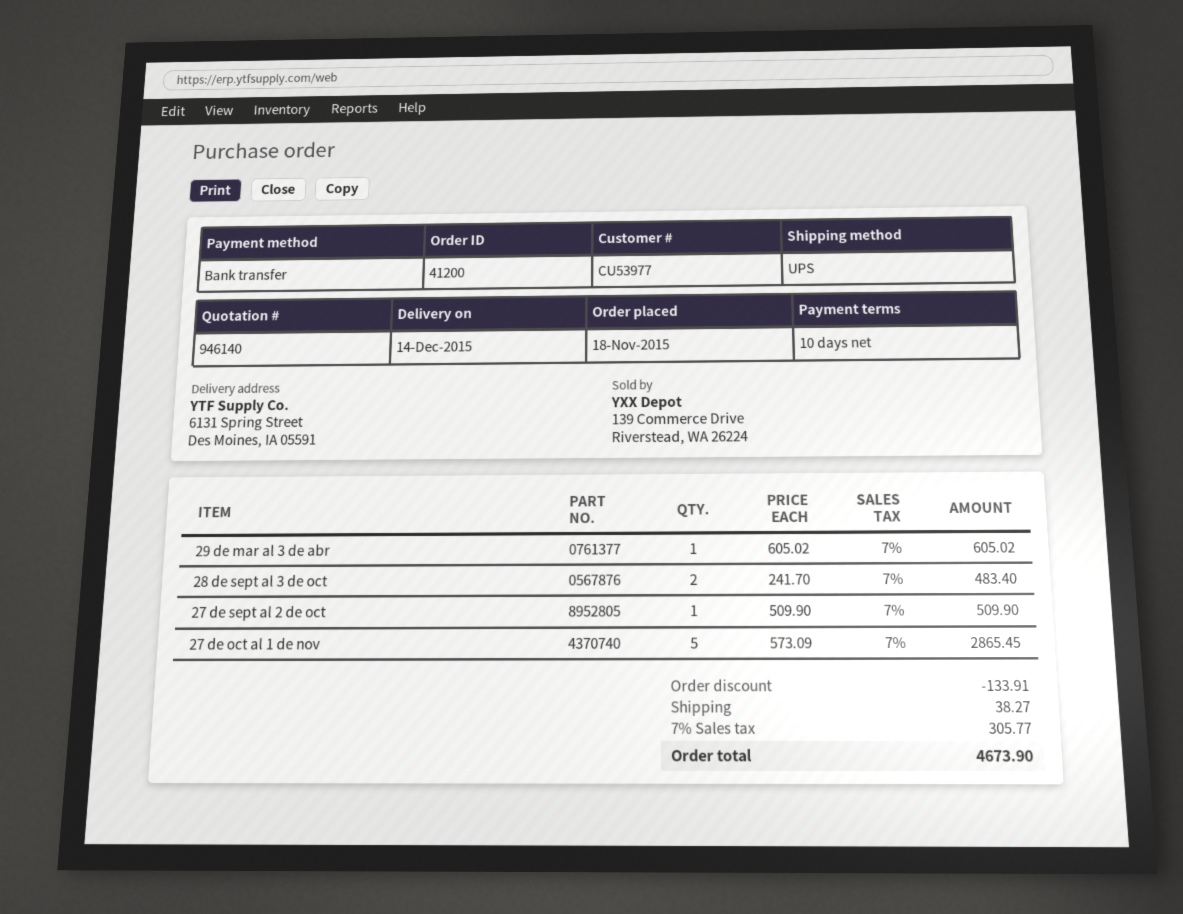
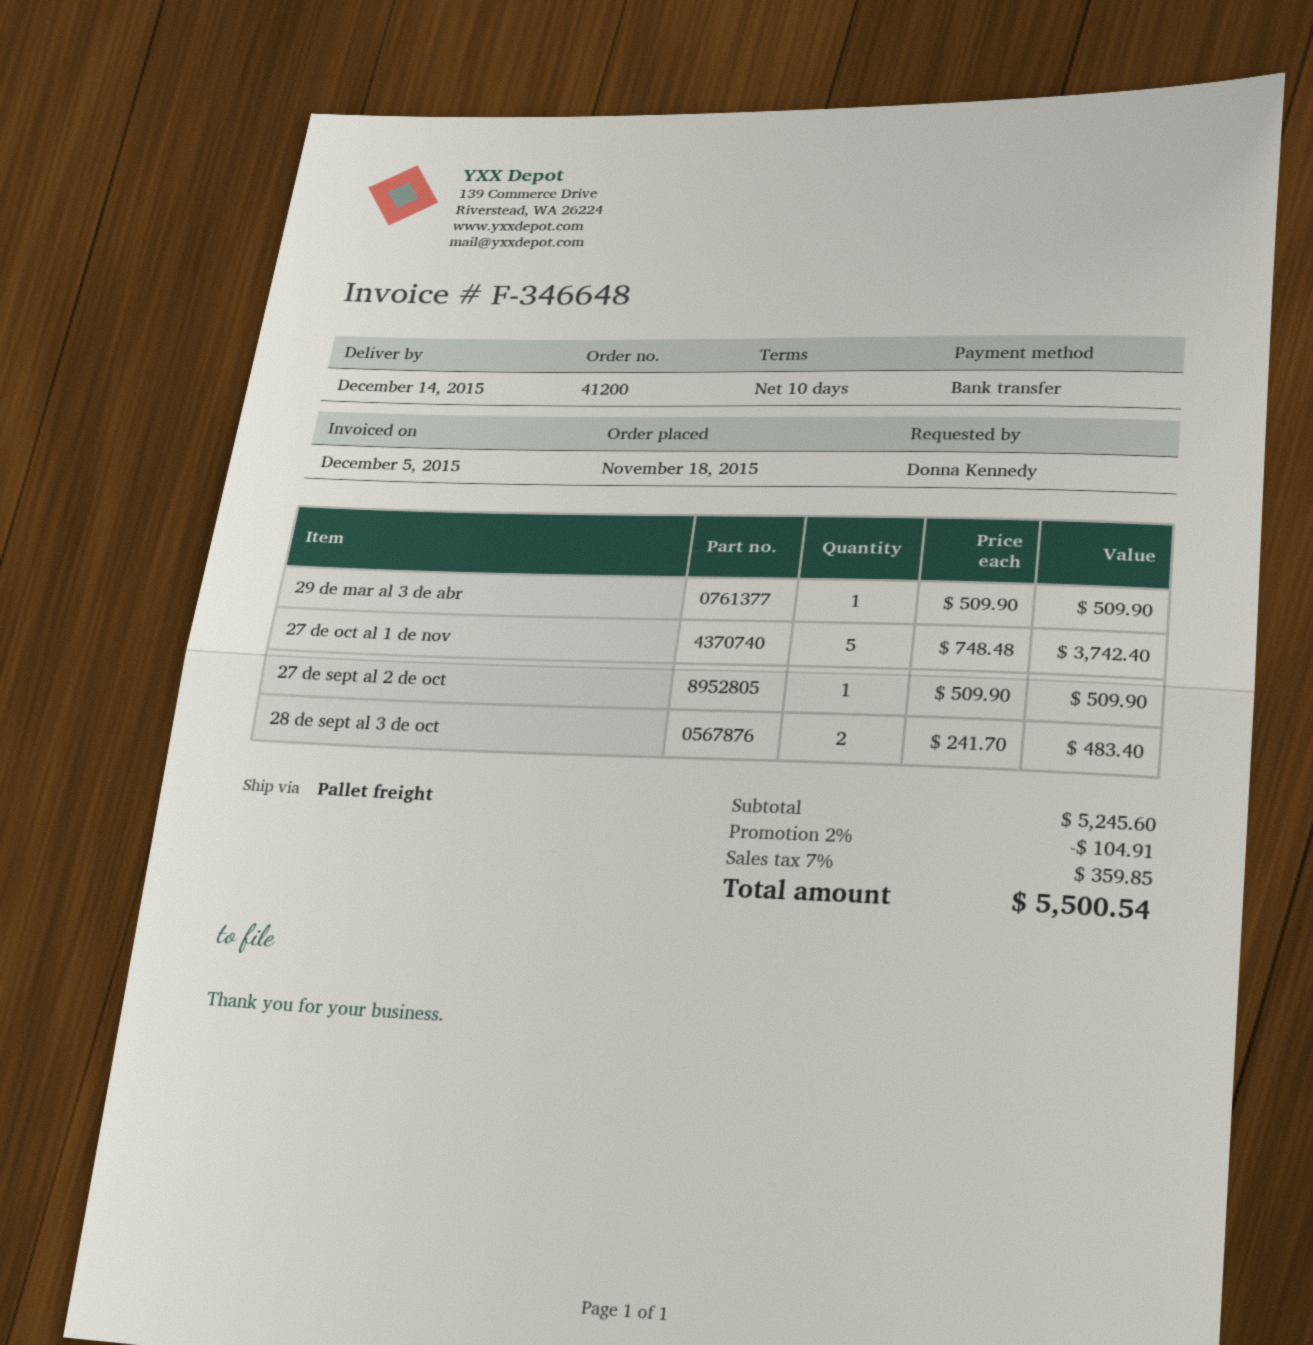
shipping method: UPS -> pallet freight
29 de mar al 3 de abr: 1 x 605.02 = 605.02 -> 1 x 509.90 = 509.90
27 de oct al 1 de nov: 5 x 573.09 = 2865.45 -> 5 x 748.48 = 3742.40
discount: 133.91 -> 104.91
shipping: 38.27 -> none
tax: 7% = 305.77 -> 7% = 359.85
total: 4673.90 -> 5500.54

